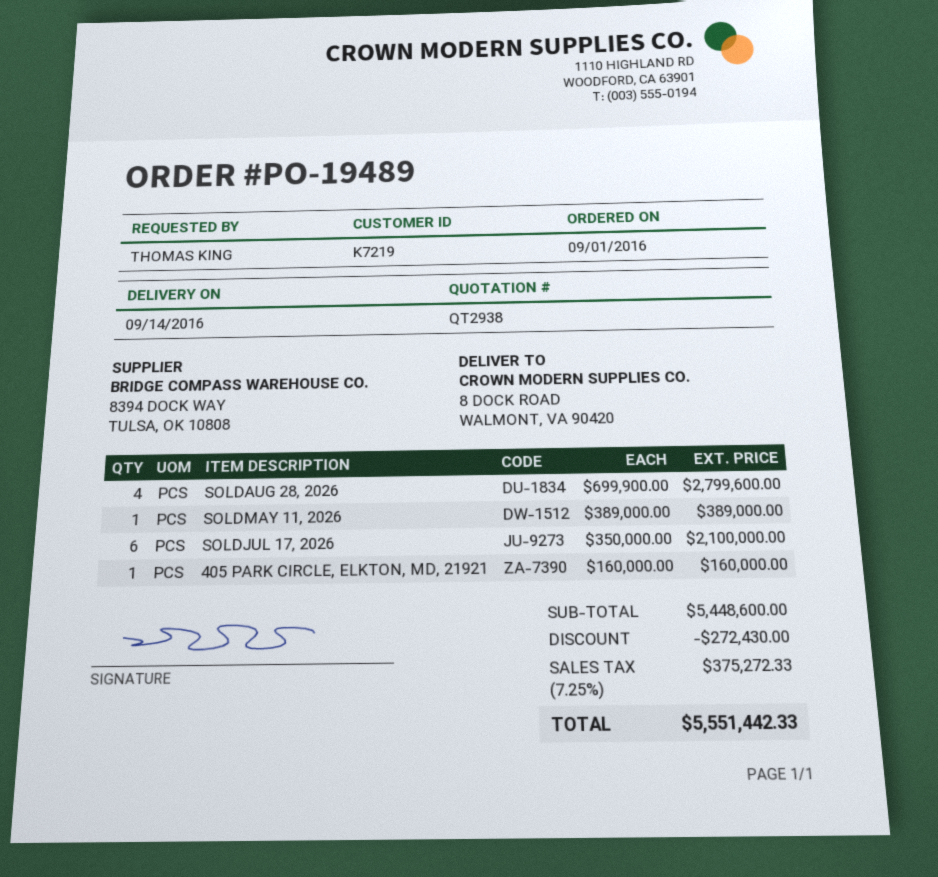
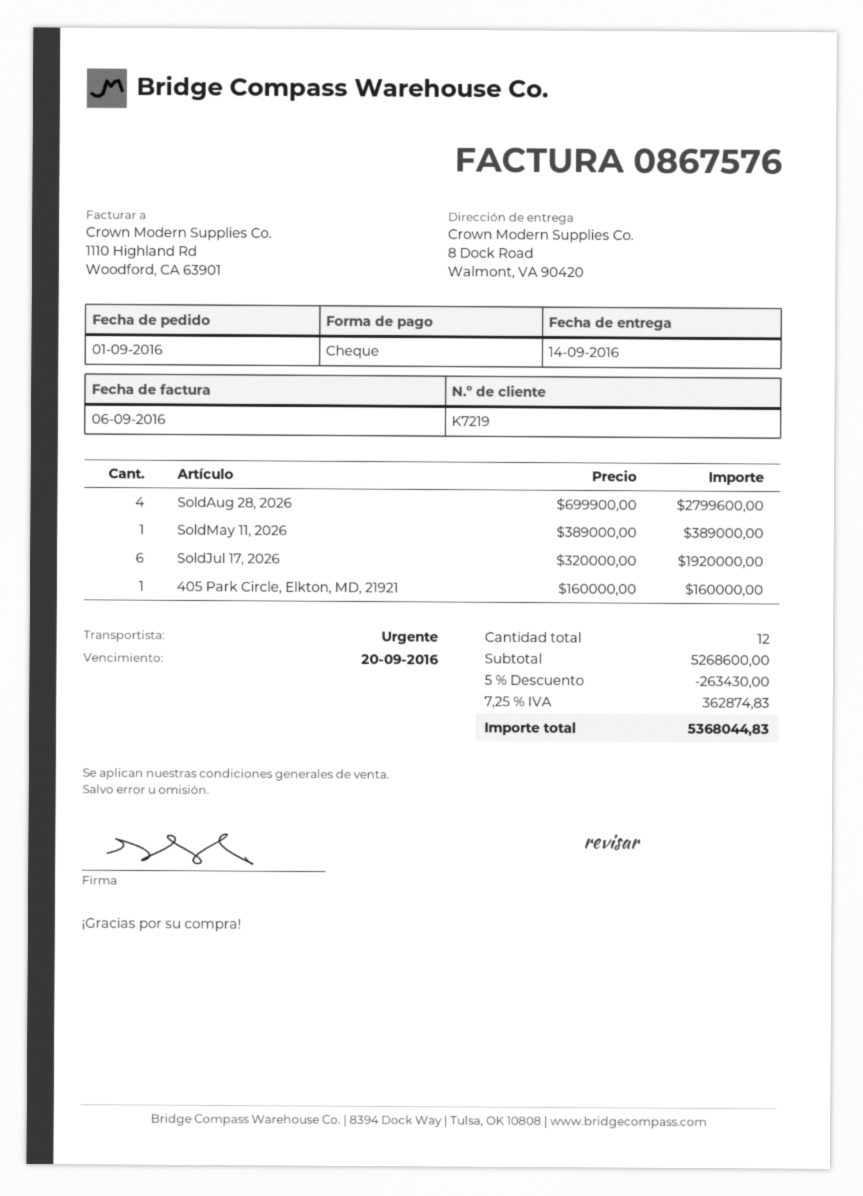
SOLDJUL 17, 2026: 6 x 350000.00 = 2100000.00 -> 6 x 320000.00 = 1920000.00
subtotal: 5448600.00 -> 5268600.00
discount: 272430.00 -> 263430.00
tax: 7.25% = 375272.33 -> 7.25% = 362874.83
total: 5551442.33 -> 5368044.83

